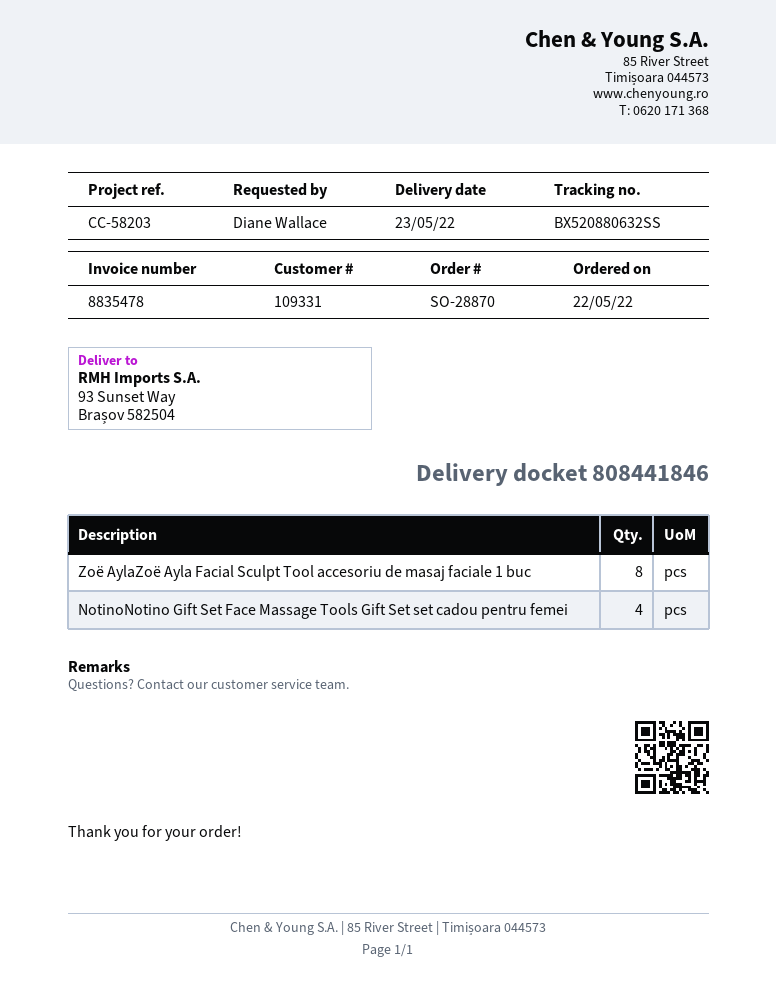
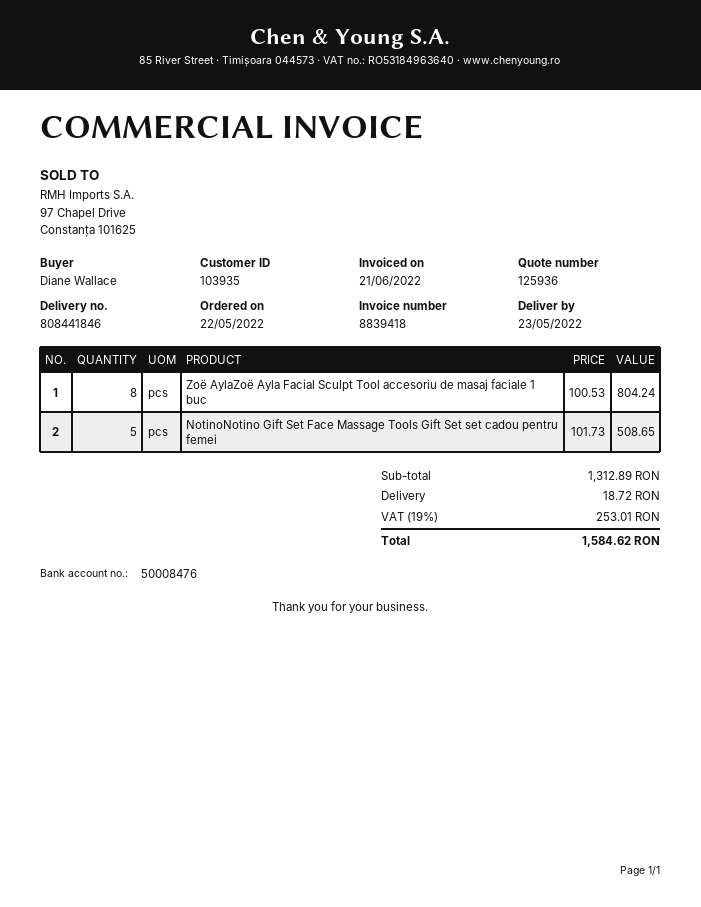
invoice number: 8835478 -> 8839418
customer number: 109331 -> 103935
NotinoNotino Gift Set Face Massage Tools Gift Set set cadou pentru femei: 4 -> 5

